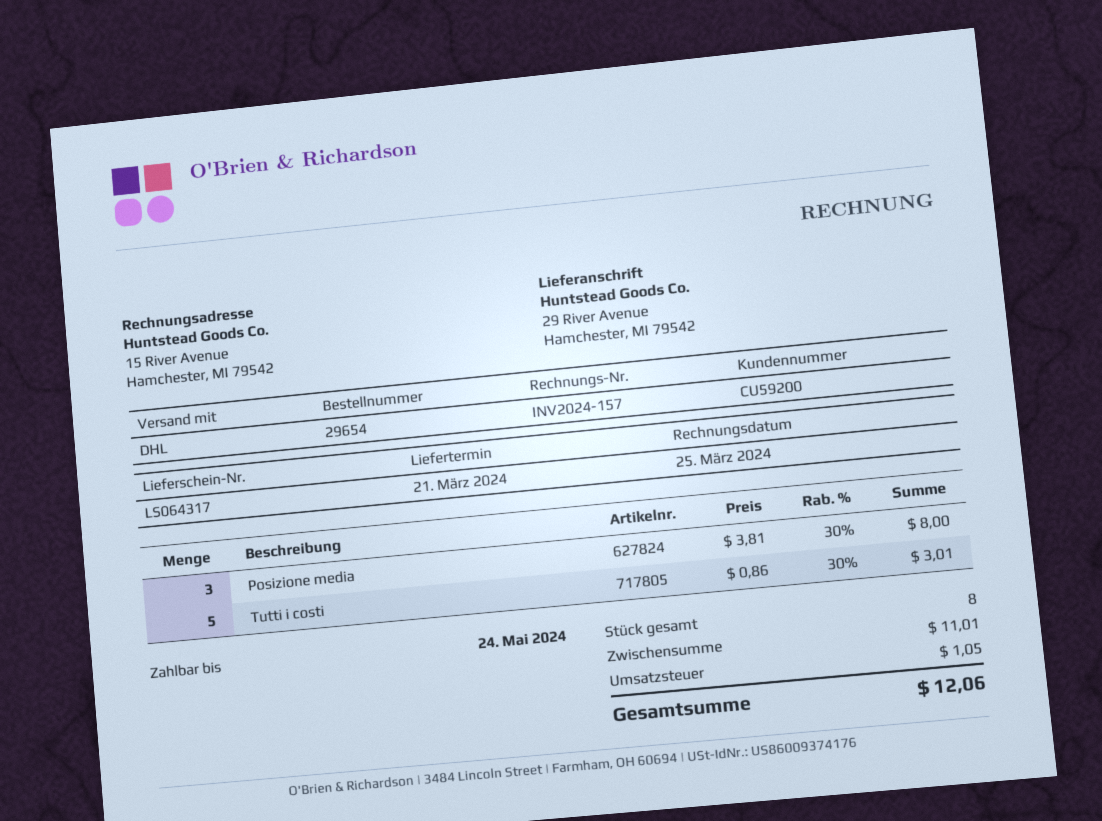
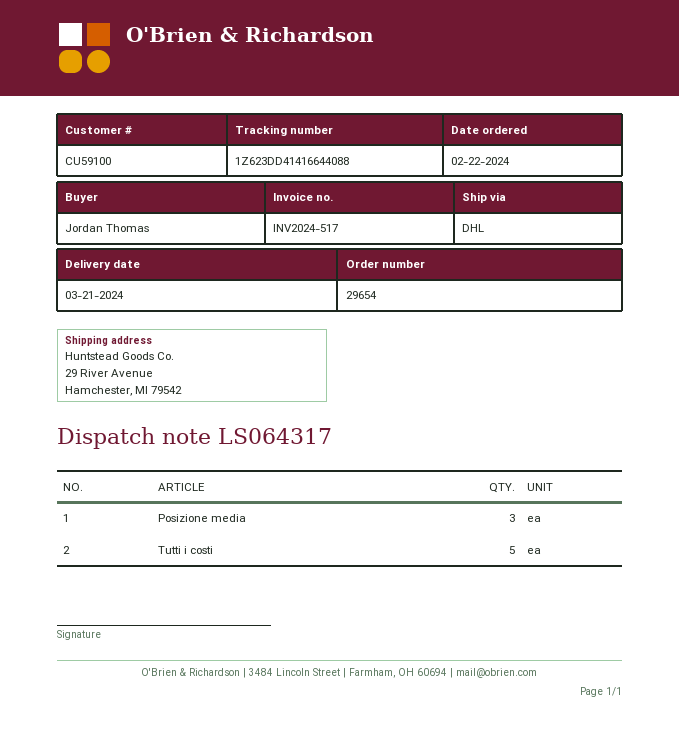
invoice number: INV2024-157 -> INV2024-517
customer number: CU59200 -> CU59100

